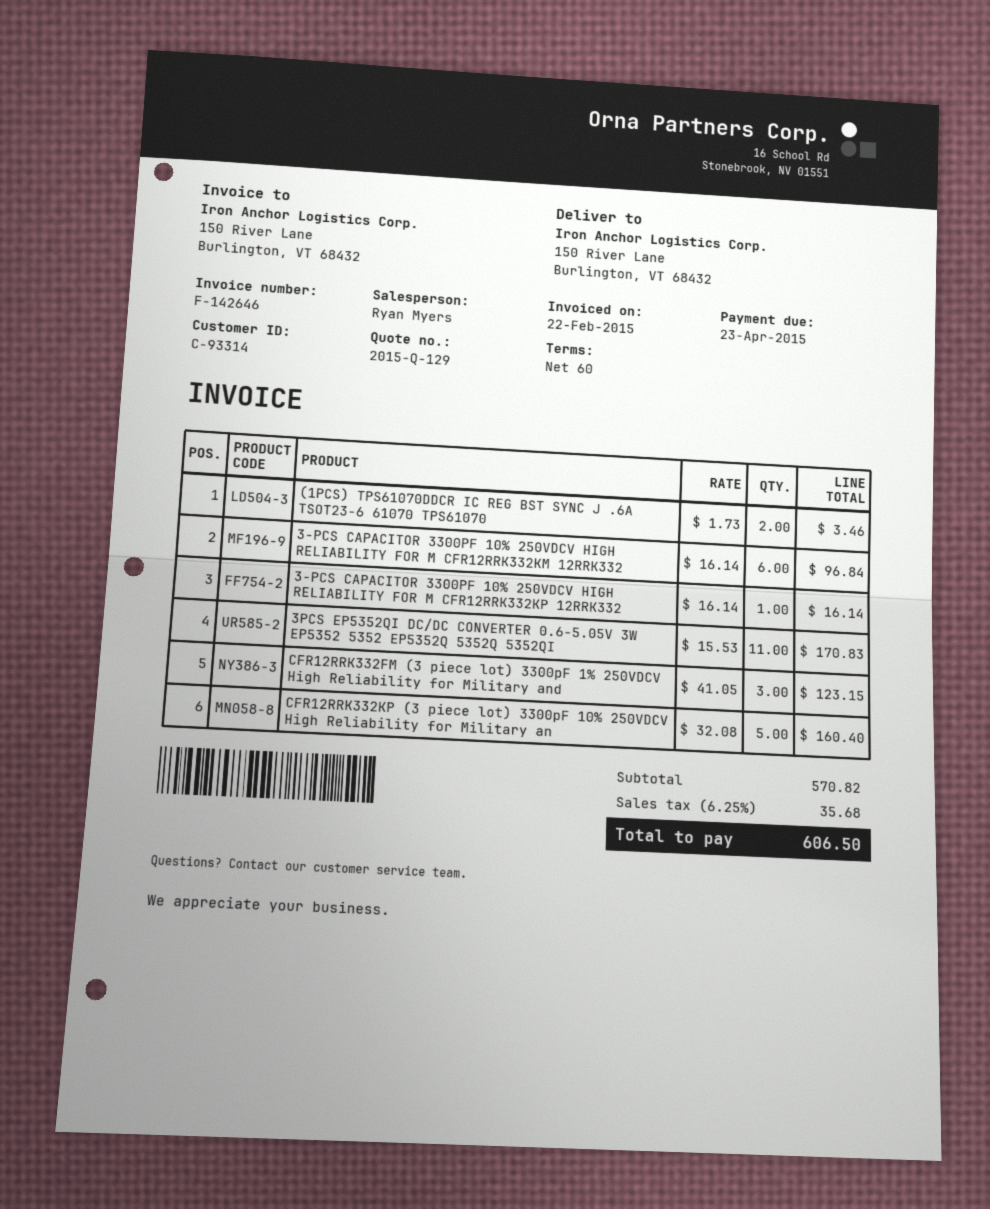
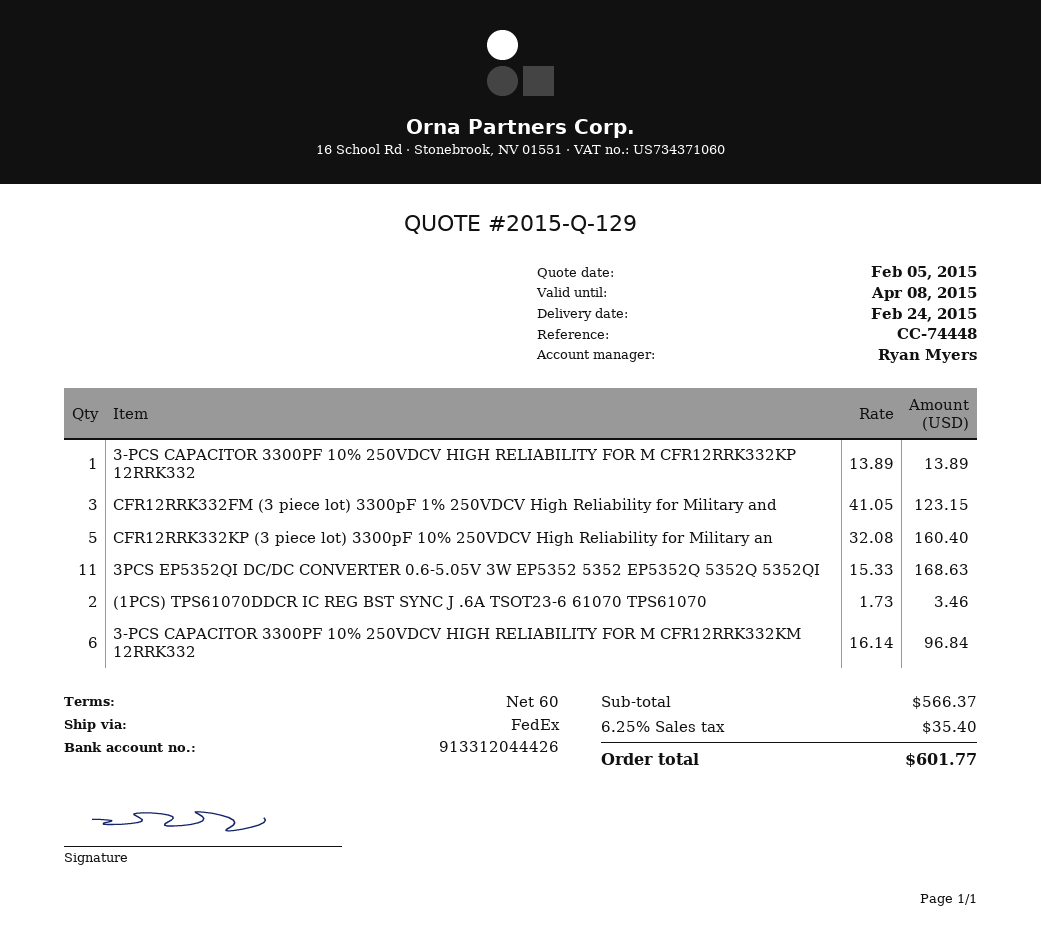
3-PCS CAPACITOR 3300PF 10% 250VDCV HIGH RELIABILITY FOR M CFR12RRK332KP 12RRK332: 1 x 16.14 = 16.14 -> 1 x 13.89 = 13.89
3PCS EP5352QI DC/DC CONVERTER 0.6-5.05V 3W EP5352 5352 EP5352Q 5352Q 5352QI: 11 x 15.53 = 170.83 -> 11 x 15.33 = 168.63
subtotal: 570.82 -> 566.37
tax: 6.25% = 35.68 -> 6.25% = 35.40
total: 606.50 -> 601.77

